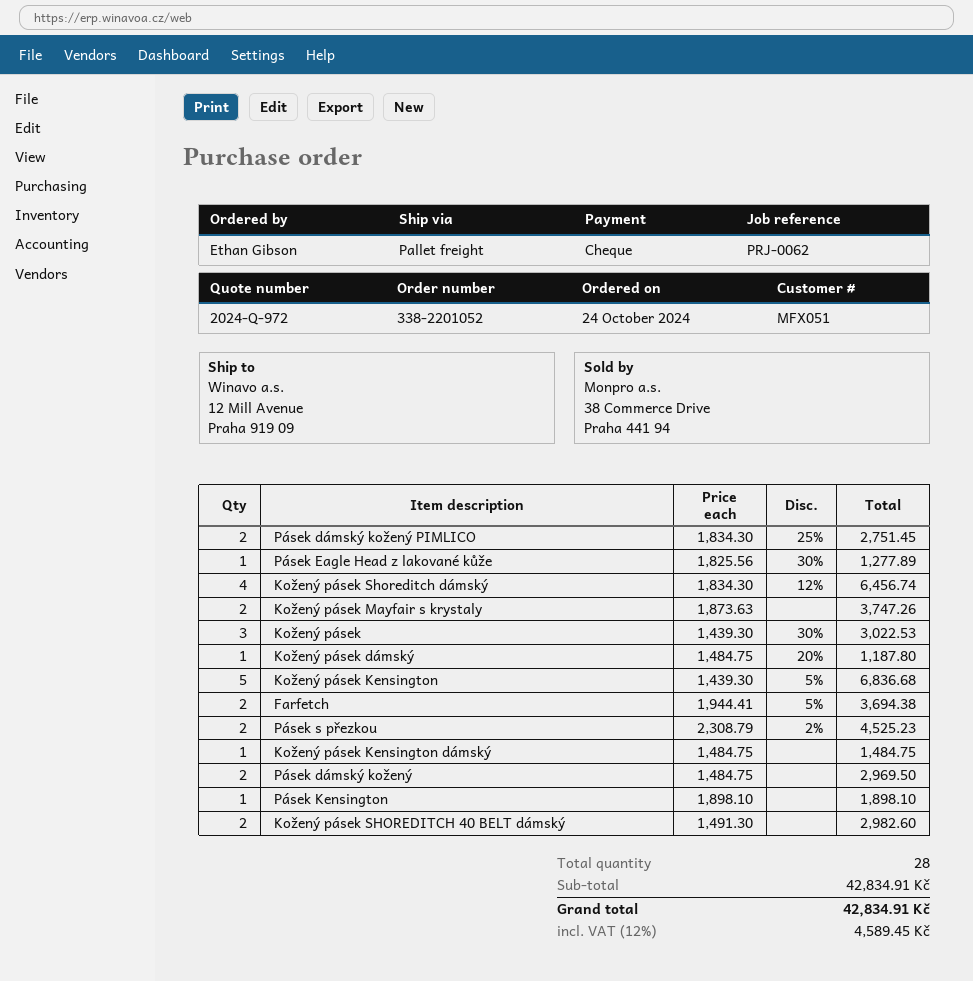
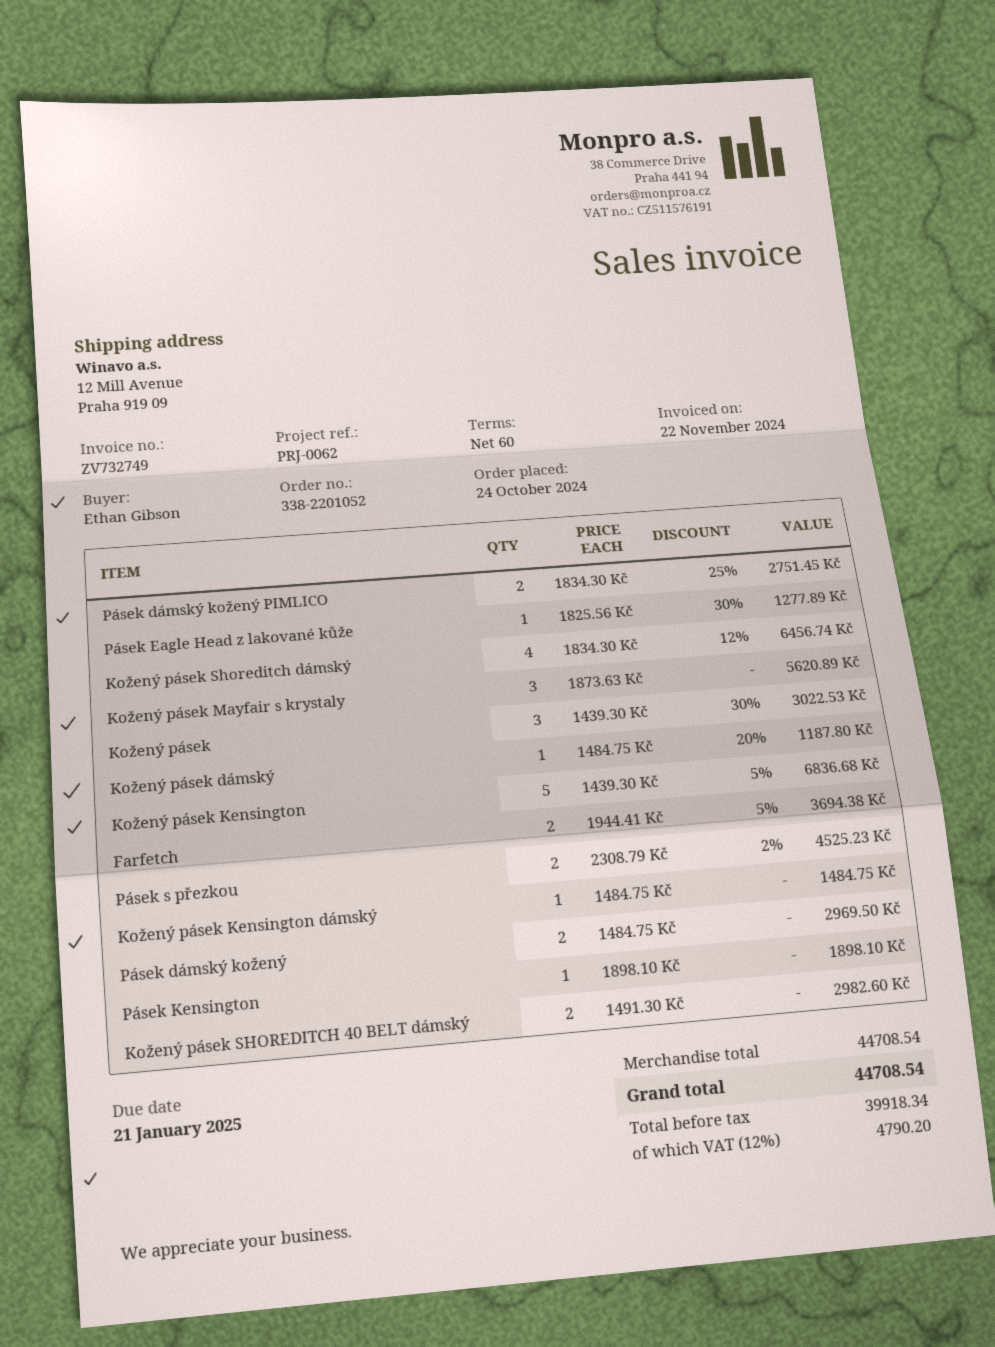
Kožený pásek Mayfair s krystaly: 2 x 1873.63 = 3747.26 -> 3 x 1873.63 = 5620.89
subtotal: 42834.91 -> 44708.54
tax: 12% = 4589.45 -> 12% = 4790.20
total: 42834.91 -> 44708.54

